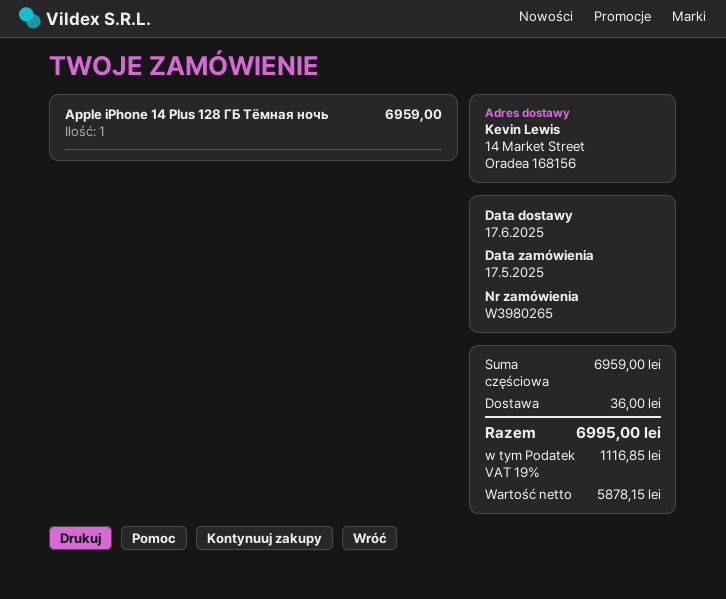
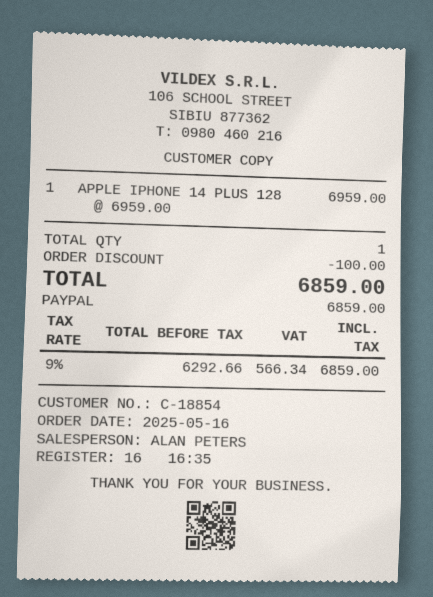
order date: 2025-05-17 -> 2025-05-16
discount: none -> 100.00
shipping: 36.00 -> none
net: 5878.15 -> 6292.66
tax: 19% = 1116.85 -> 9% = 566.34
total: 6995.00 -> 6859.00

